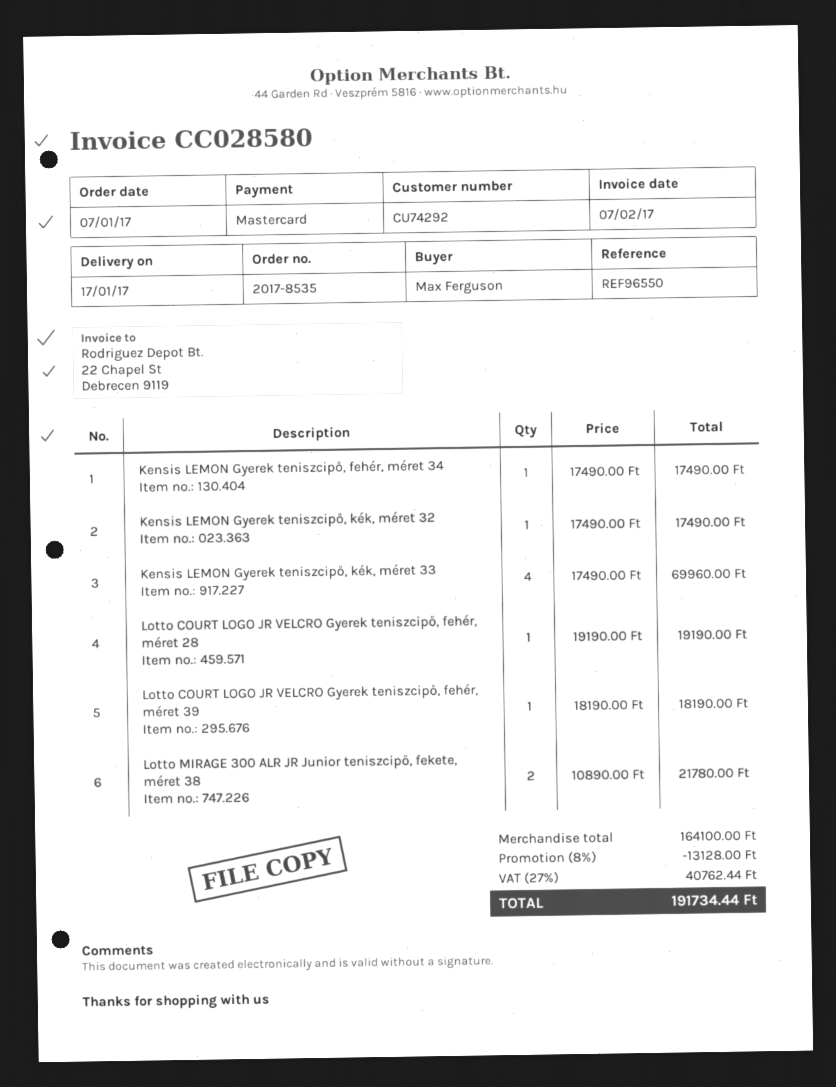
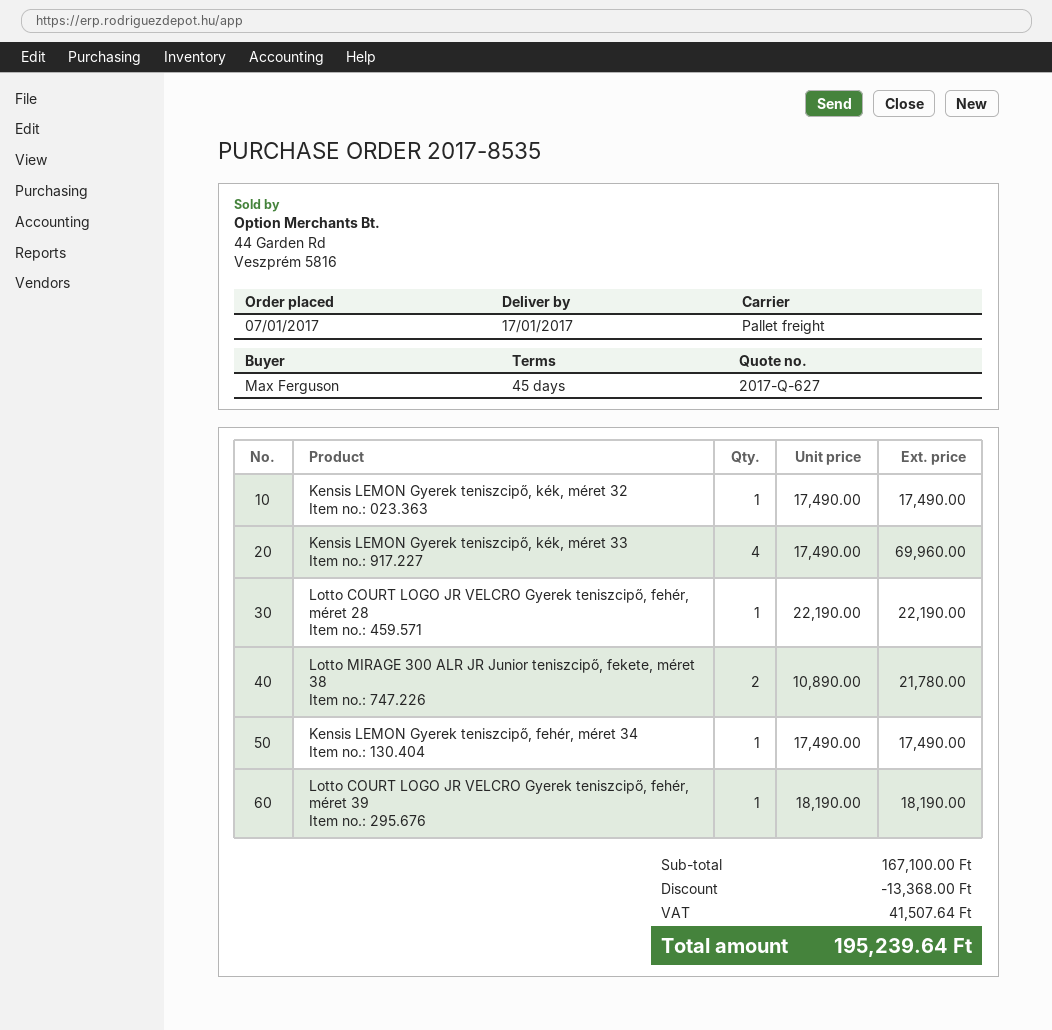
Lotto COURT LOGO JR VELCRO Gyerek teniszcipő, fehér, méret 28: 1 x 19190.00 = 19190.00 -> 1 x 22190.00 = 22190.00
subtotal: 164100.00 -> 167100.00
discount: 13128.00 -> 13368.00
tax: 40762.44 -> 41507.64
total: 191734.44 -> 195239.64

